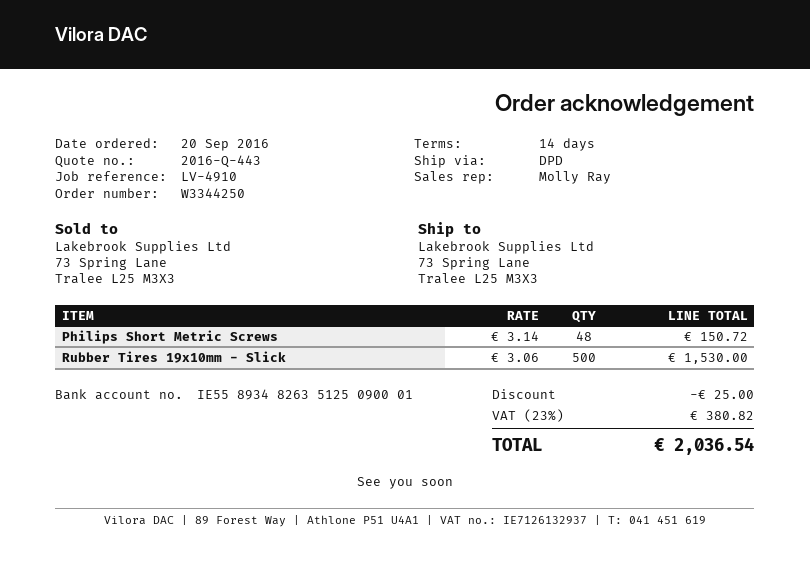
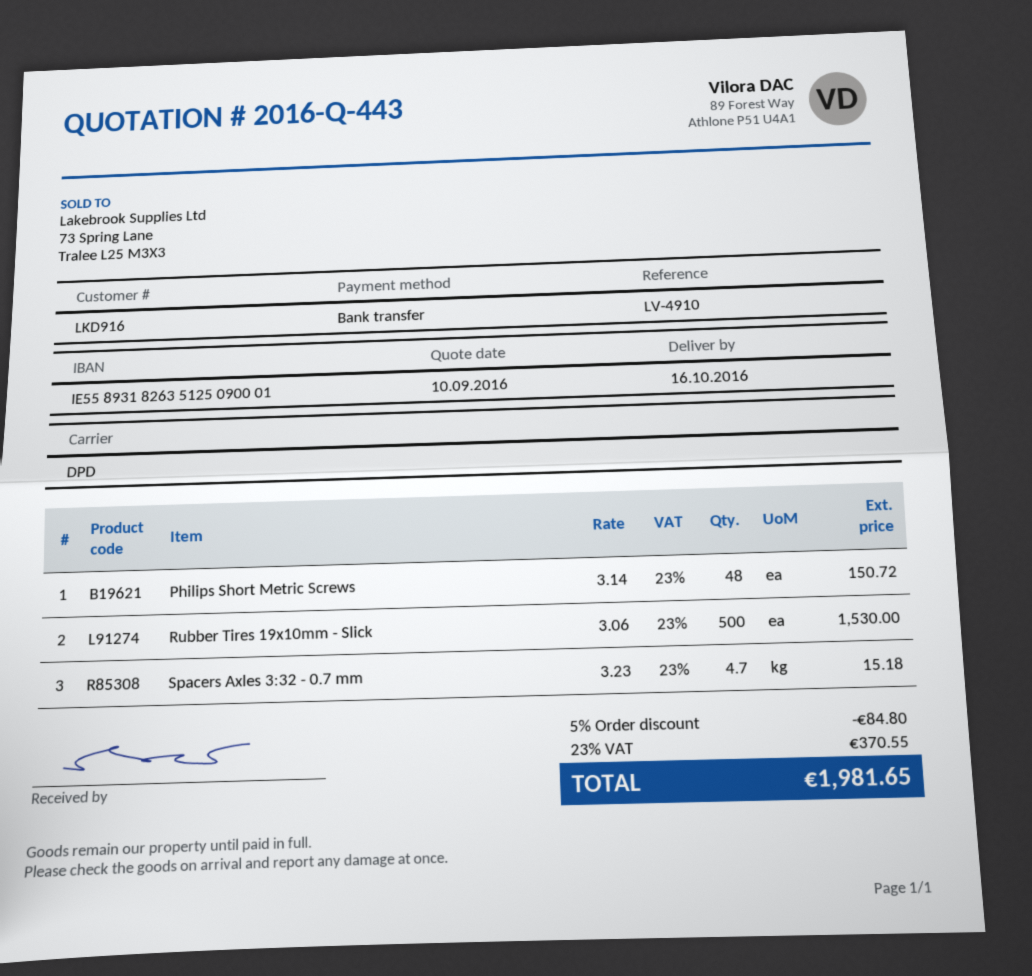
bank account: IE55893482635125090001 -> IE55893182635125090001
Spacers Axles 3:32 - 0.7 mm: none -> 4.7 x 3.23 = 15.18
discount: 25.00 -> 84.80
tax: 23% = 380.82 -> 23% = 370.55
total: 2036.54 -> 1981.65

